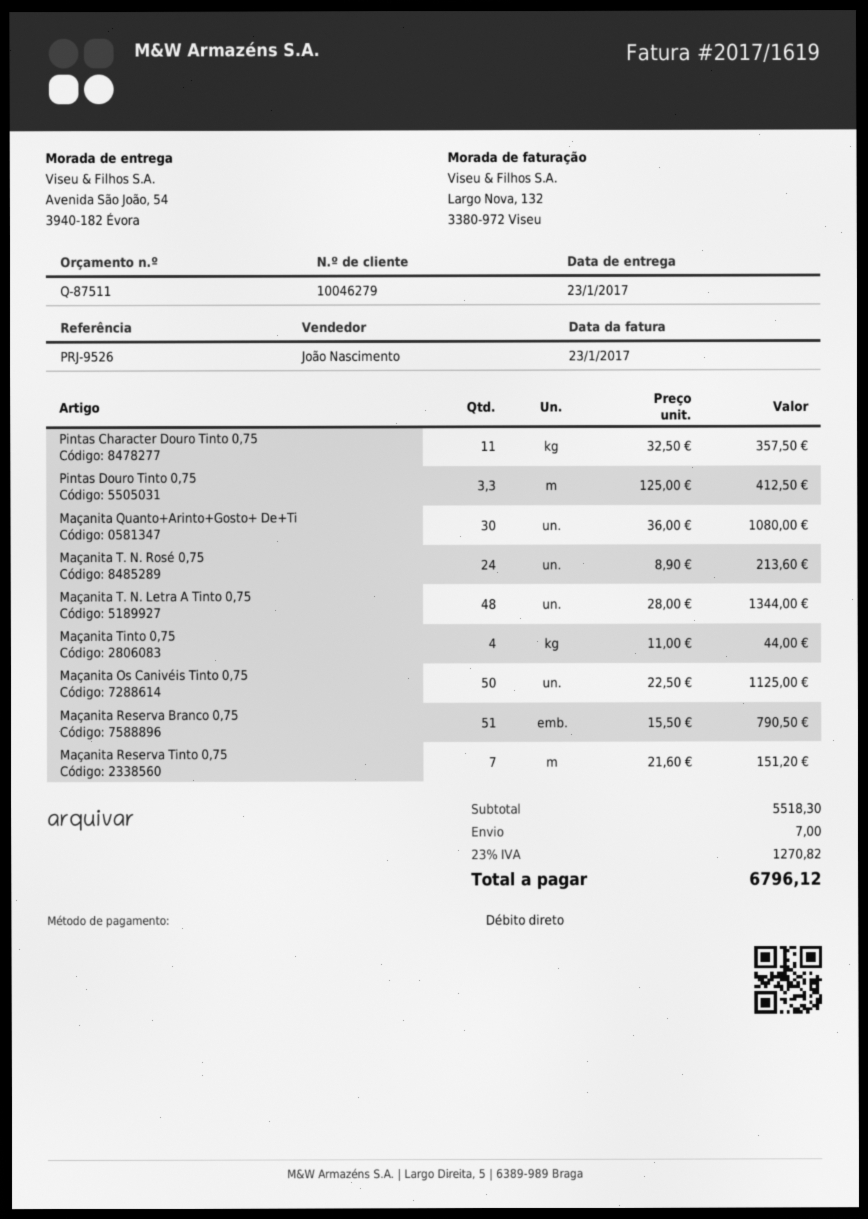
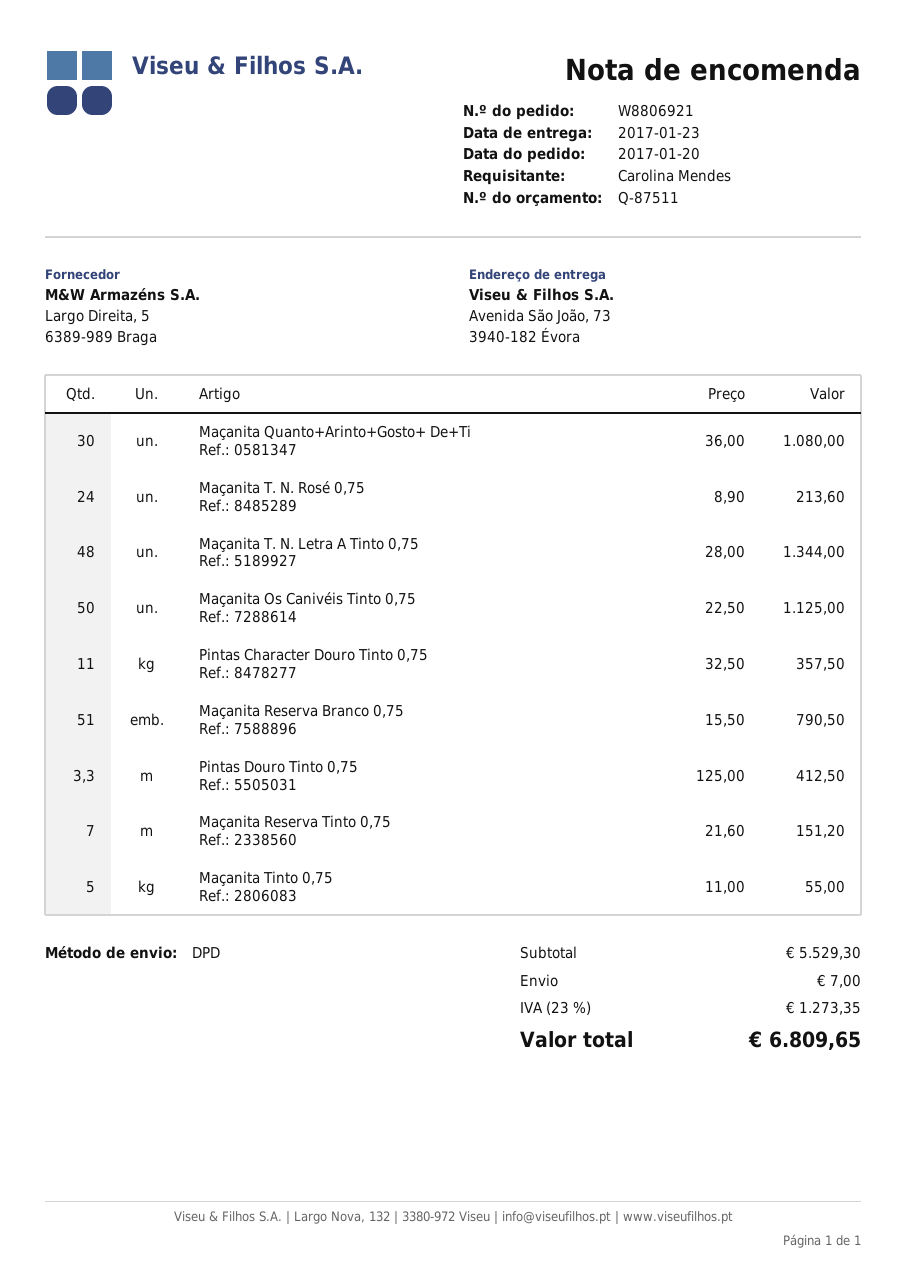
ship to: Avenida São João, 54, 3940-182 Évora -> Avenida São João, 73, 3940-182 Évora
Maçanita Tinto 0,75: 4 x 11.00 = 44.00 -> 5 x 11.00 = 55.00
subtotal: 5518.30 -> 5529.30
tax: 23% = 1270.82 -> 23% = 1273.35
total: 6796.12 -> 6809.65

